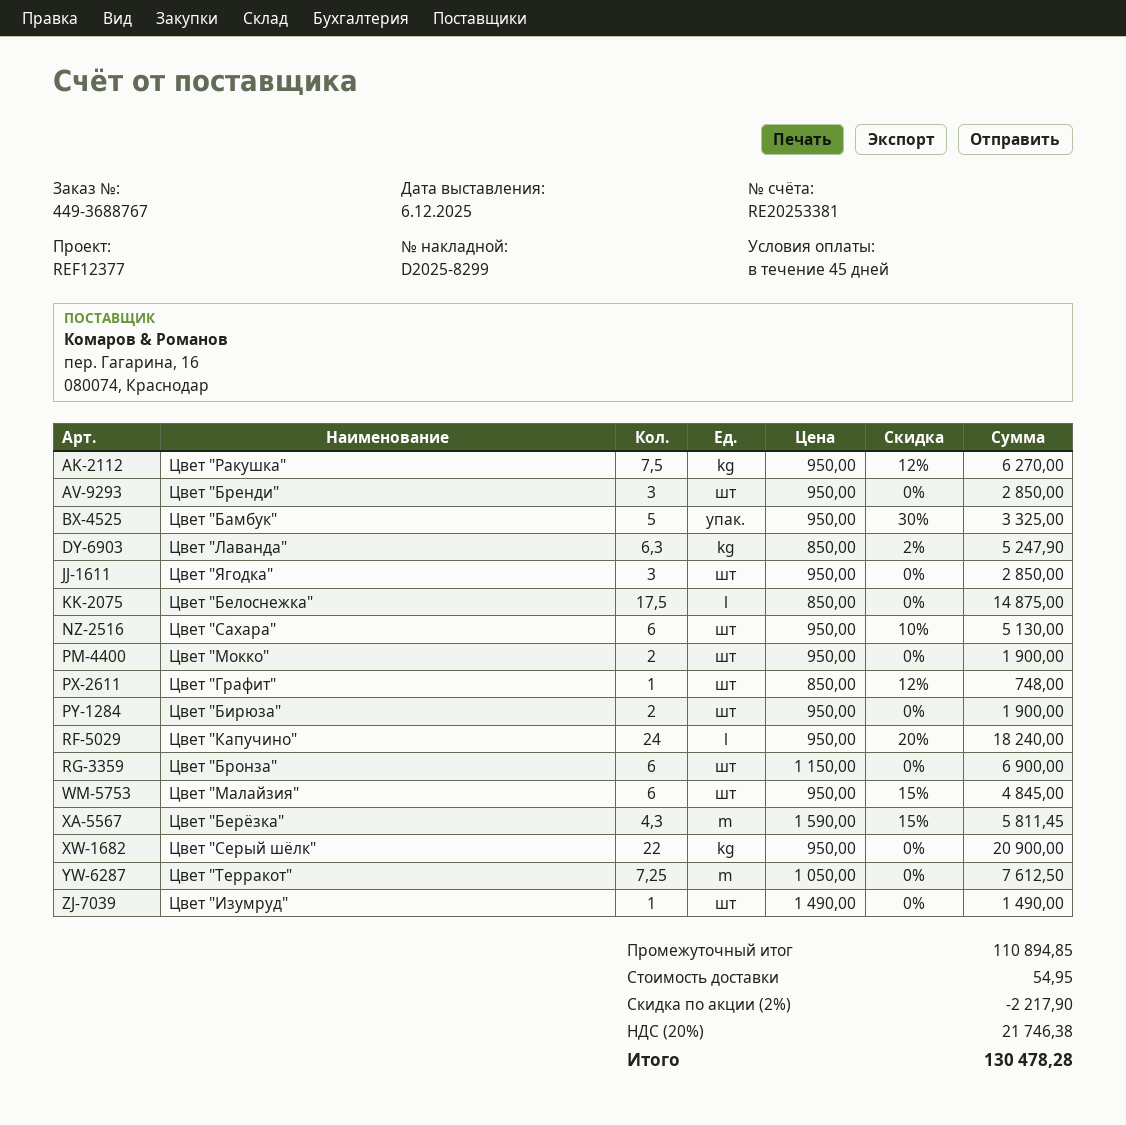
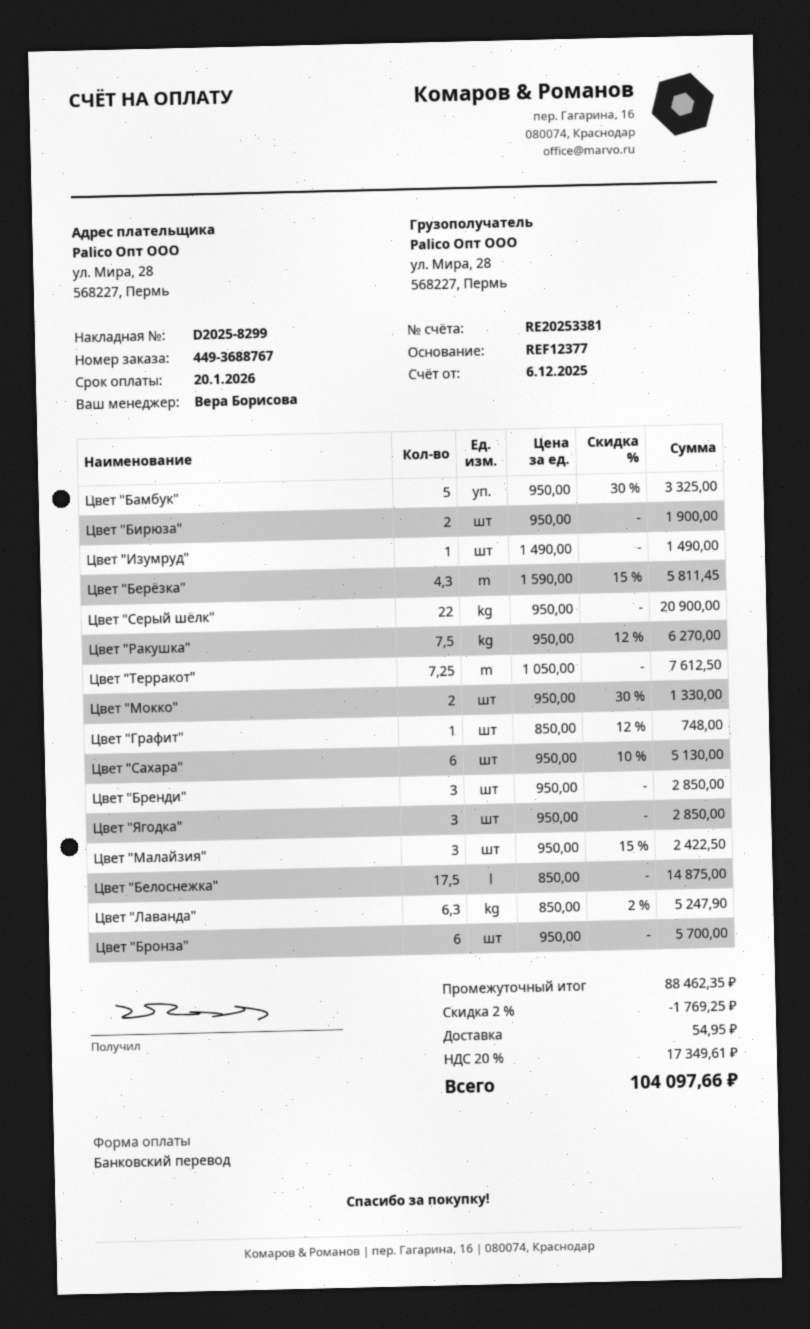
Цвет "Мокко": 2 x 950.00 = 1900.00 -> 2 x 950.00 - 30% = 1330.00
Цвет "Капучино": 24 x 950.00 - 20% = 18240.00 -> none
Цвет "Бронза": 6 x 1150.00 = 6900.00 -> 6 x 950.00 = 5700.00
Цвет "Малайзия": 6 x 950.00 - 15% = 4845.00 -> 3 x 950.00 - 15% = 2422.50
subtotal: 110894.85 -> 88462.35
discount: 2% = 2217.90 -> 2% = 1769.25
tax: 20% = 21746.38 -> 20% = 17349.61
total: 130478.28 -> 104097.66

